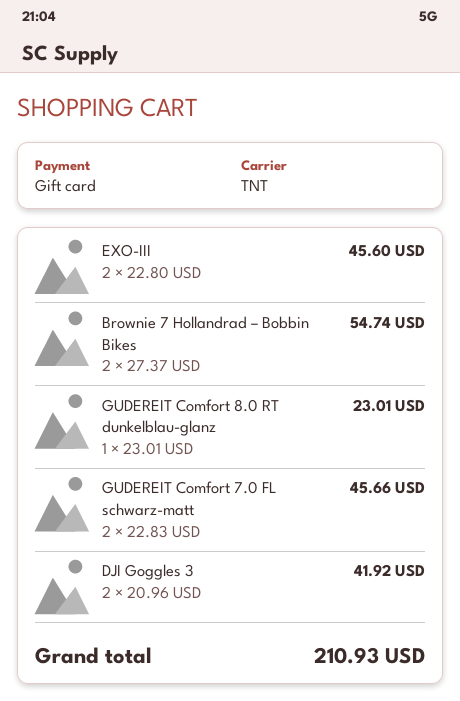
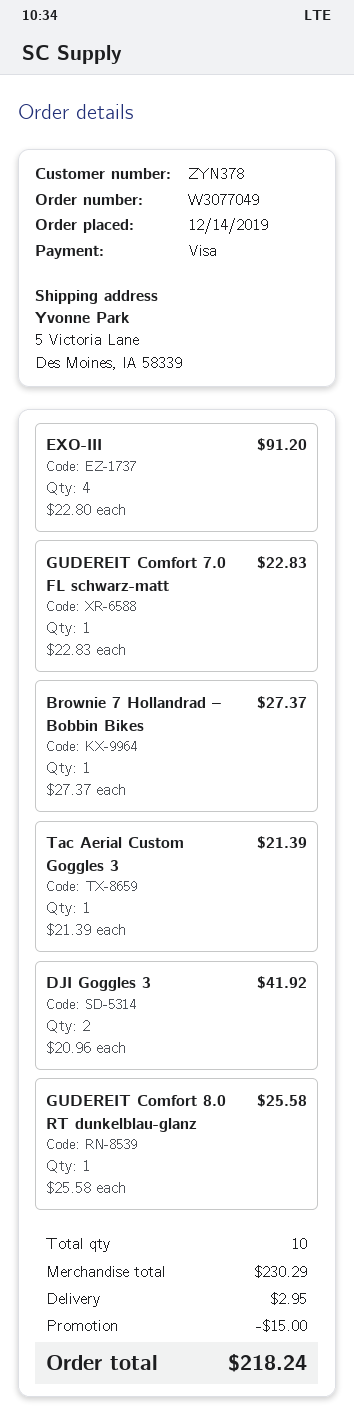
payment method: gift card -> Visa
EXO-III: 2 x 22.80 = 45.60 -> 4 x 22.80 = 91.20
Brownie 7 Hollandrad – Bobbin Bikes: 2 x 27.37 = 54.74 -> 1 x 27.37 = 27.37
GUDEREIT Comfort 8.0 RT dunkelblau-glanz: 1 x 23.01 = 23.01 -> 1 x 25.58 = 25.58
GUDEREIT Comfort 7.0 FL schwarz-matt: 2 x 22.83 = 45.66 -> 1 x 22.83 = 22.83
Tac Aerial Custom Goggles 3: none -> 1 x 21.39 = 21.39
discount: none -> 15.00
shipping: none -> 2.95
total: 210.93 -> 218.24

